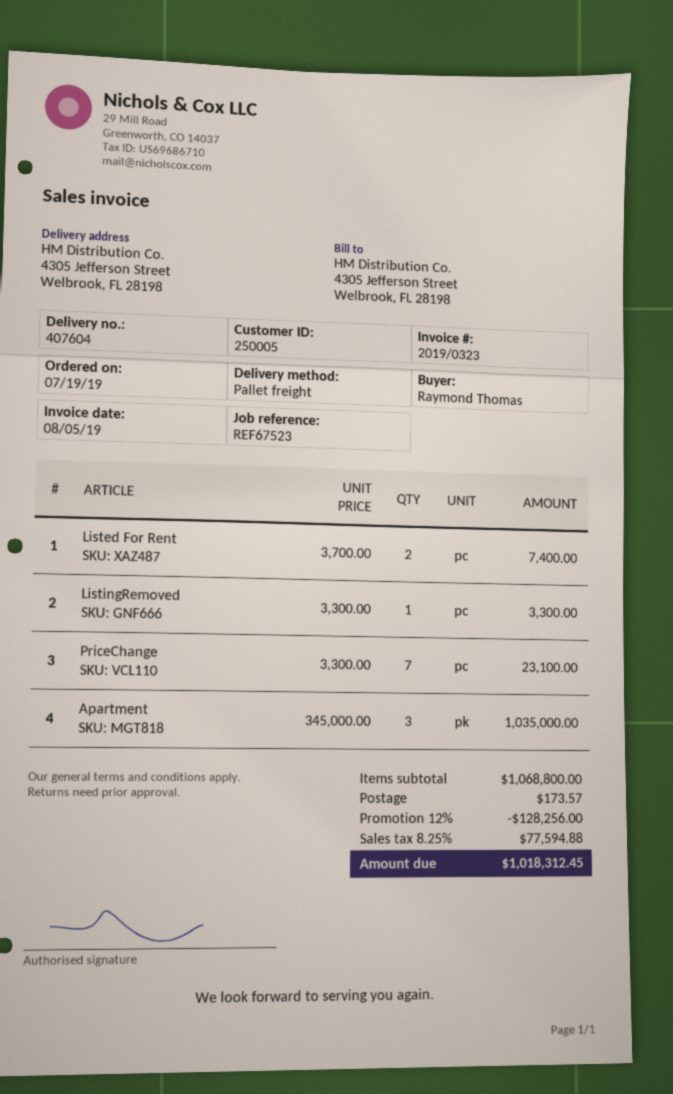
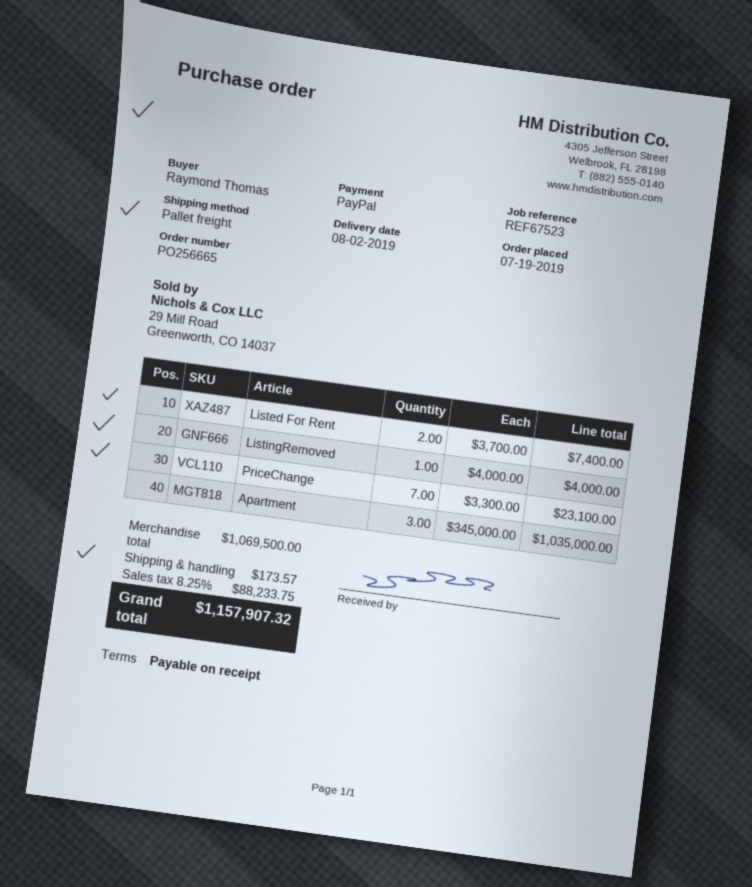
ListingRemoved: 1 x 3300.00 = 3300.00 -> 1 x 4000.00 = 4000.00
subtotal: 1068800.00 -> 1069500.00
discount: 12% = 128256.00 -> none
tax: 8.25% = 77594.88 -> 8.25% = 88233.75
total: 1018312.45 -> 1157907.32

